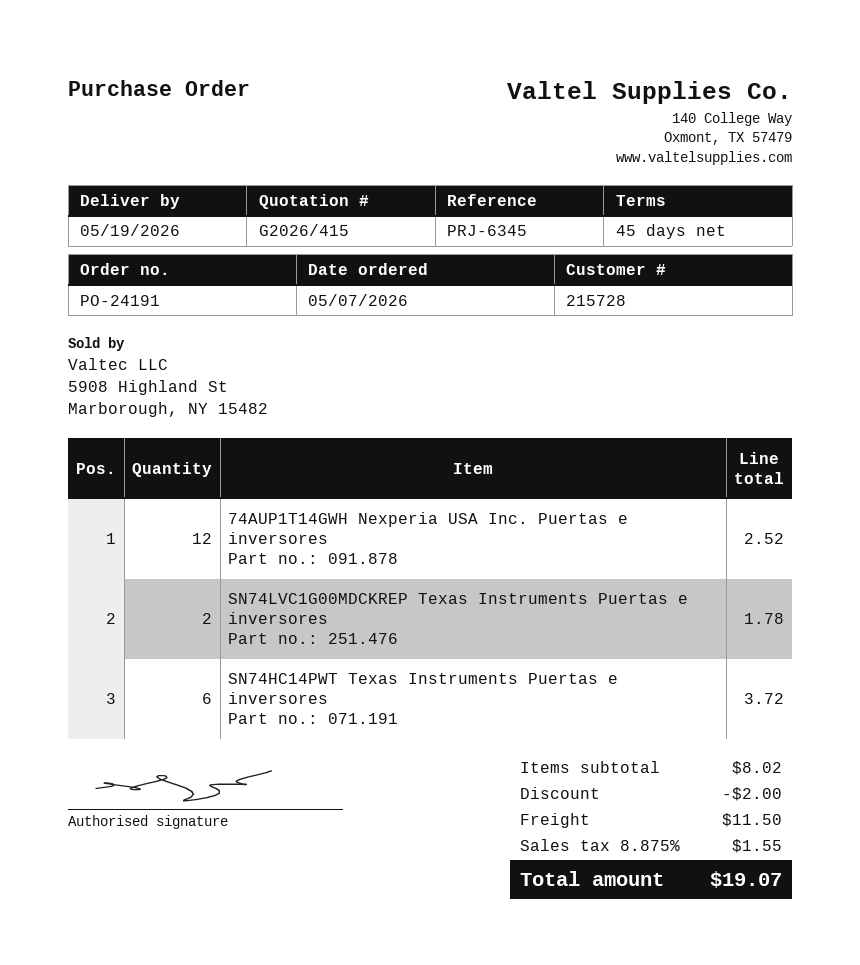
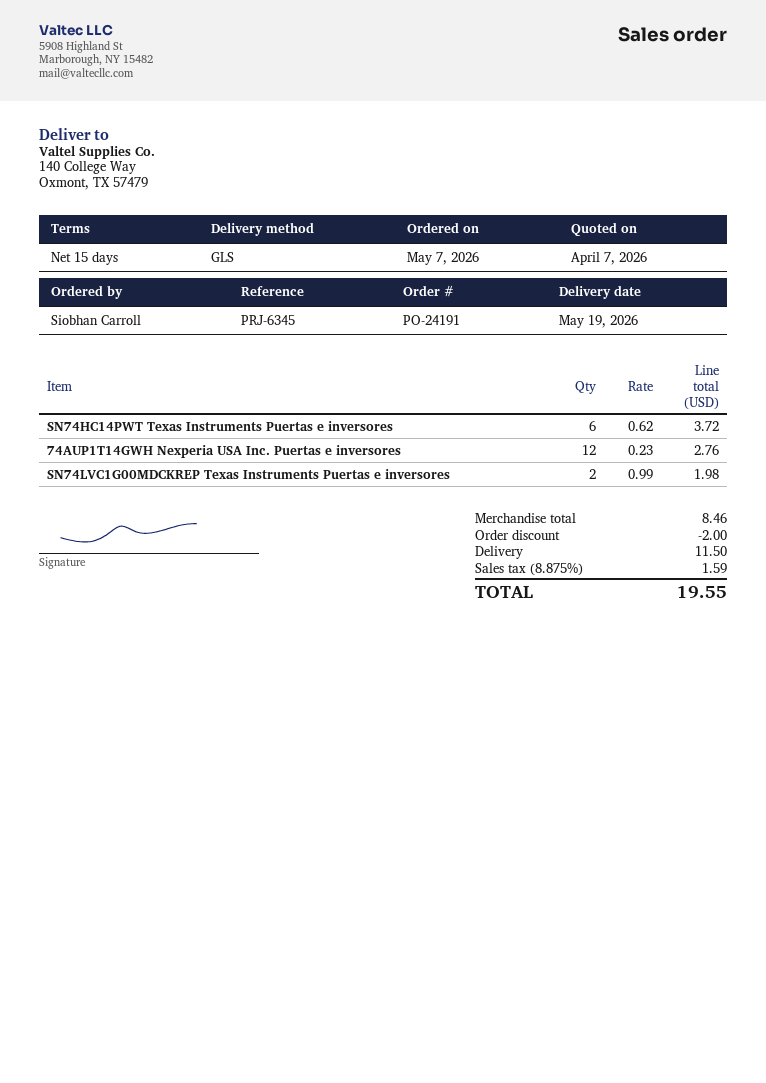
payment terms: 45 days -> 15 days
74AUP1T14GWH Nexperia USA Inc. Puertas e inversores: 12 for 2.52 -> 12 for 2.76
SN74LVC1G00MDCKREP Texas Instruments Puertas e inversores: 2 for 1.78 -> 2 for 1.98
subtotal: 8.02 -> 8.46
tax: 8.875% = 1.55 -> 8.875% = 1.59
total: 19.07 -> 19.55

